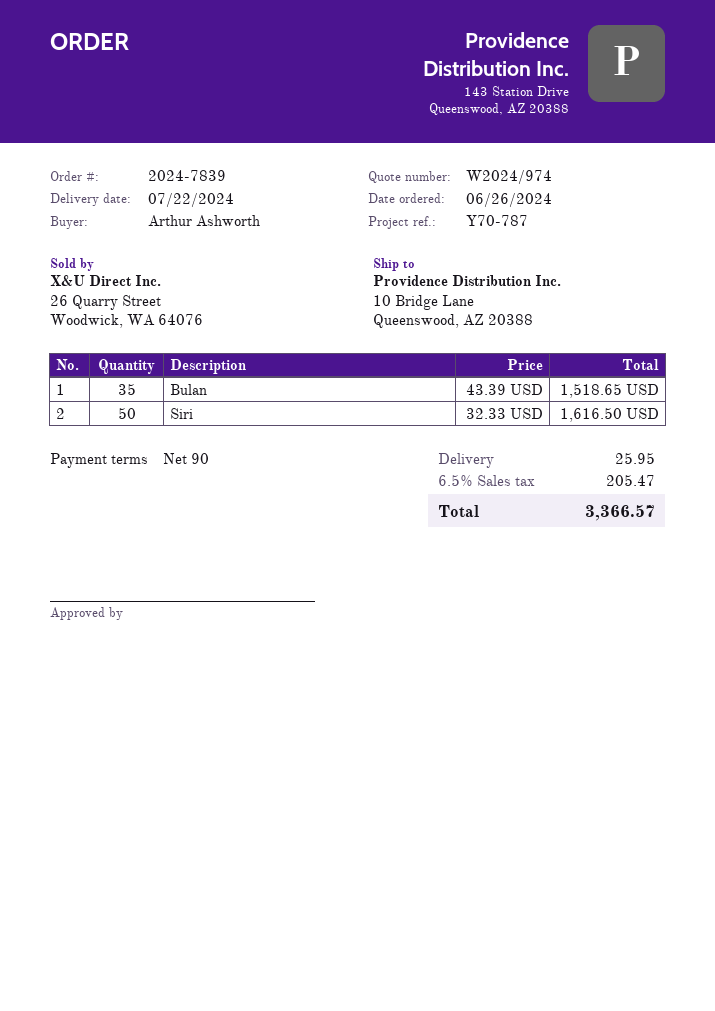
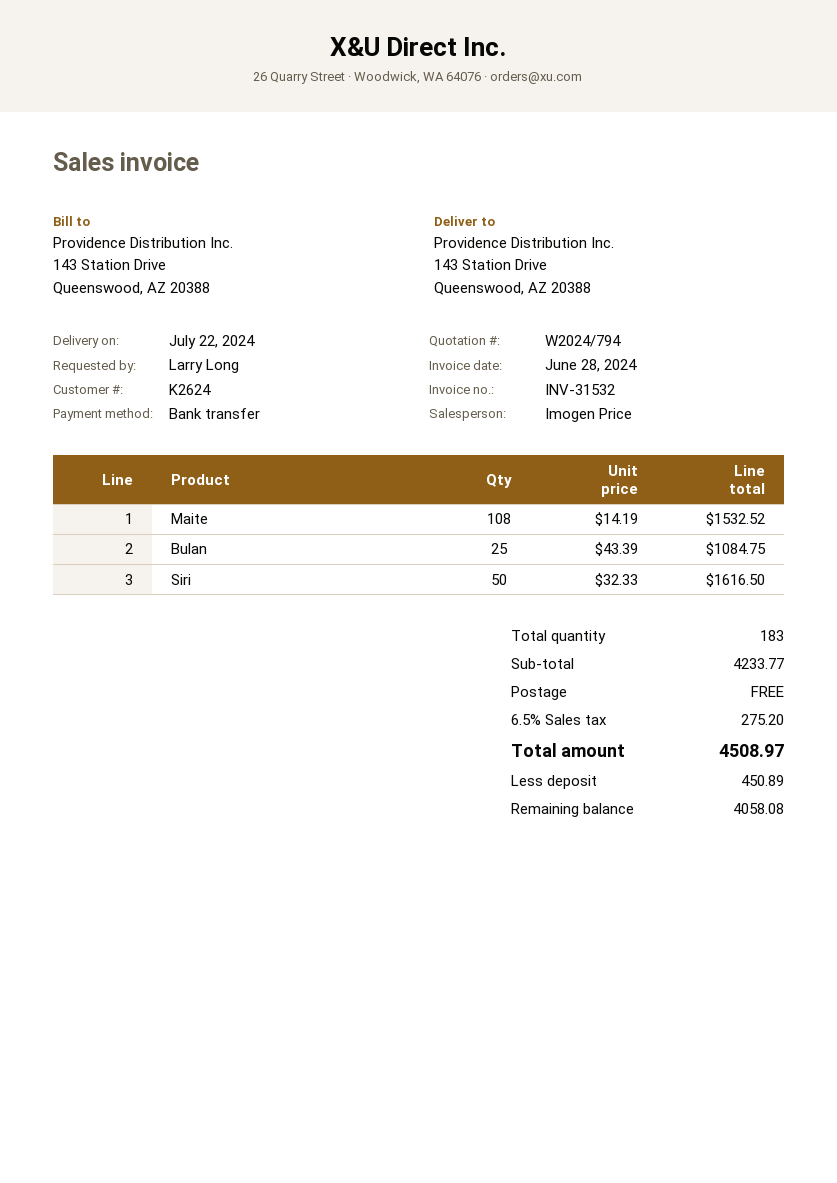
quote number: W2024/974 -> W2024/794
ordered by: Arthur Ashworth -> Larry Long
ship to: 10 Bridge Lane, Queenswood, AZ 20388 -> 143 Station Drive, Queenswood, AZ 20388
Bulan: 35 x 43.39 = 1518.65 -> 25 x 43.39 = 1084.75
Maite: none -> 108 x 14.19 = 1532.52
shipping: 25.95 -> 0.00
tax: 6.5% = 205.47 -> 6.5% = 275.20
total: 3366.57 -> 4508.97

